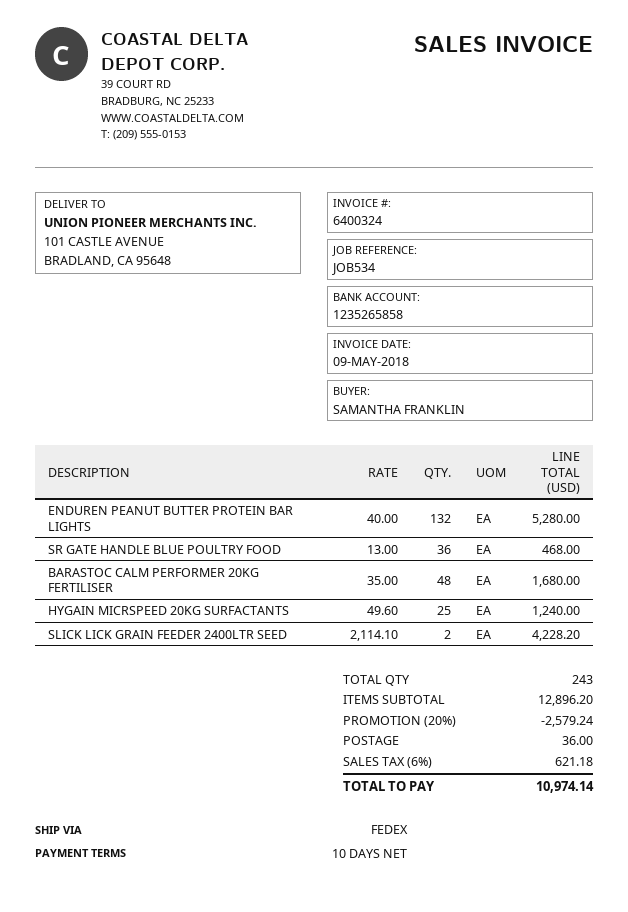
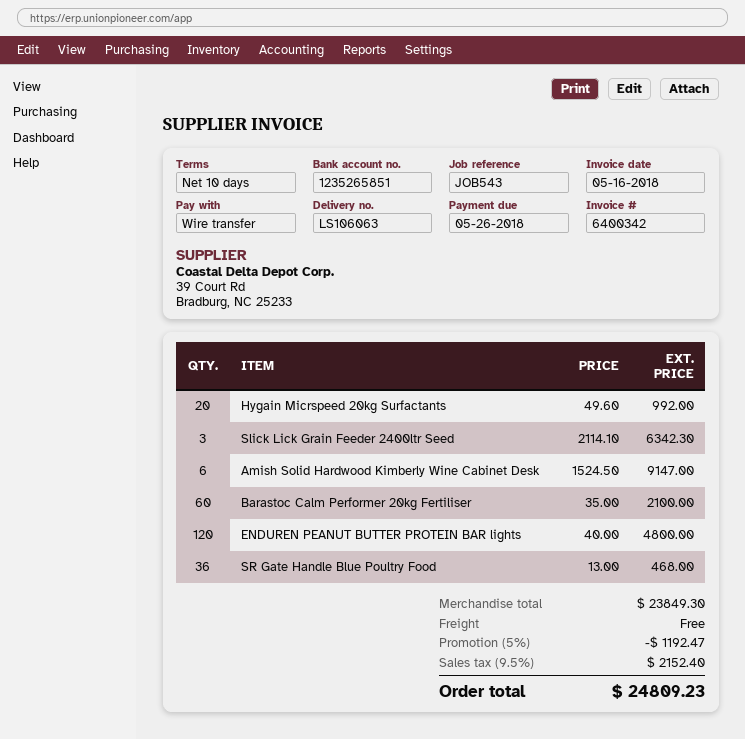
invoice number: 6400324 -> 6400342
invoice date: 2018-05-09 -> 2018-05-16
reference: JOB534 -> JOB543
bank account: 1235265858 -> 1235265851
ENDUREN PEANUT BUTTER PROTEIN BAR LIGHTS: 132 x 40.00 = 5280.00 -> 120 x 40.00 = 4800.00
BARASTOC CALM PERFORMER 20KG FERTILISER: 48 x 35.00 = 1680.00 -> 60 x 35.00 = 2100.00
HYGAIN MICRSPEED 20KG SURFACTANTS: 25 x 49.60 = 1240.00 -> 20 x 49.60 = 992.00
SLICK LICK GRAIN FEEDER 2400LTR SEED: 2 x 2114.10 = 4228.20 -> 3 x 2114.10 = 6342.30
Amish Solid Hardwood Kimberly Wine Cabinet Desk: none -> 6 x 1524.50 = 9147.00
subtotal: 12896.20 -> 23849.30
discount: 20% = 2579.24 -> 5% = 1192.47
shipping: 36.00 -> 0.00
tax: 6% = 621.18 -> 9.5% = 2152.40
total: 10974.14 -> 24809.23

